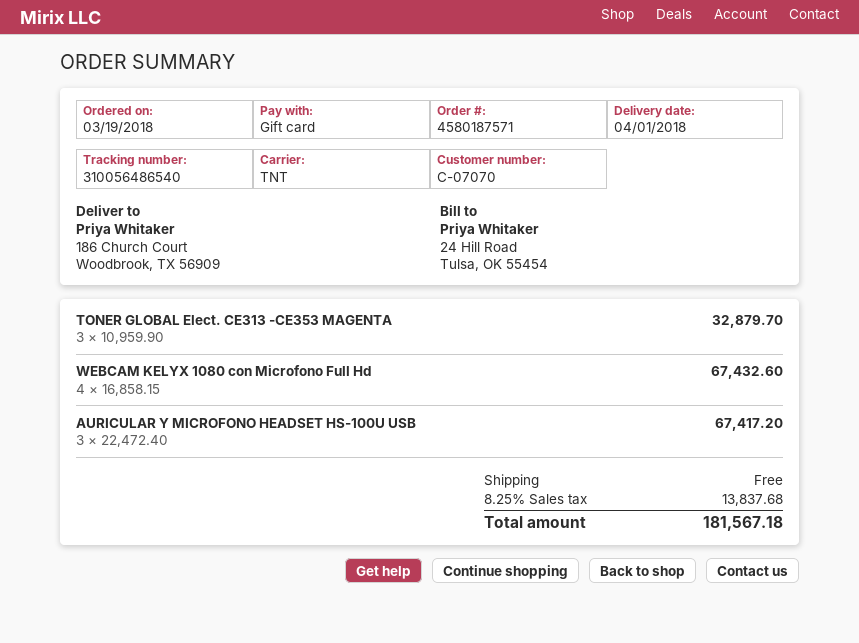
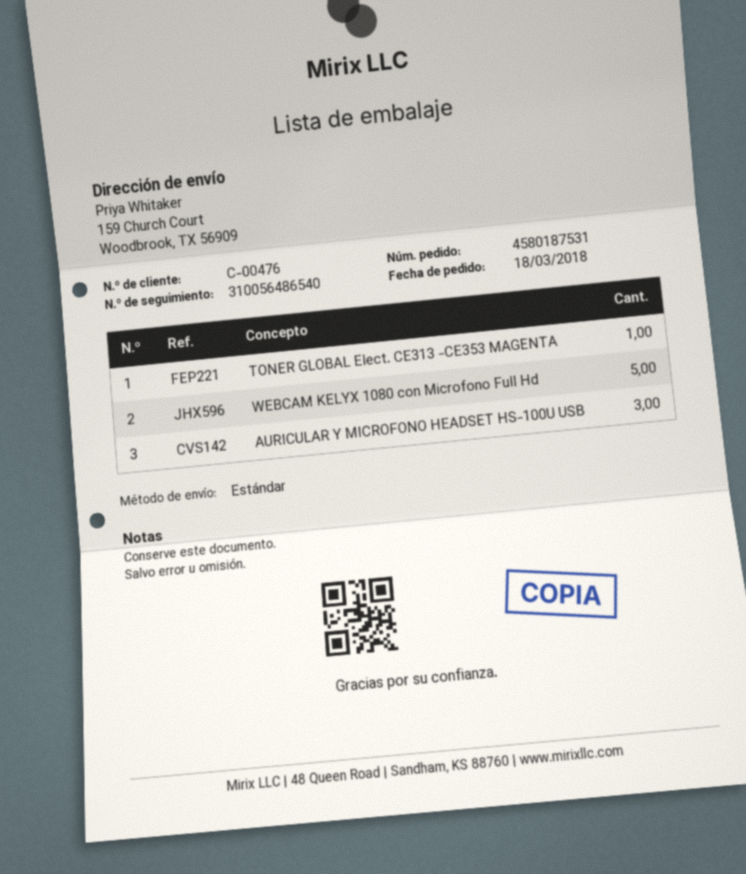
order number: 4580187571 -> 4580187531
order date: 2018-03-19 -> 2018-03-18
customer number: C-07070 -> C-00476
shipping method: TNT -> standard
ship to: 186 Church Court, Woodbrook, TX 56909 -> 159 Church Court, Woodbrook, TX 56909
TONER GLOBAL Elect. CE313 -CE353 MAGENTA: 3 -> 1
WEBCAM KELYX 1080 con Microfono Full Hd: 4 -> 5

